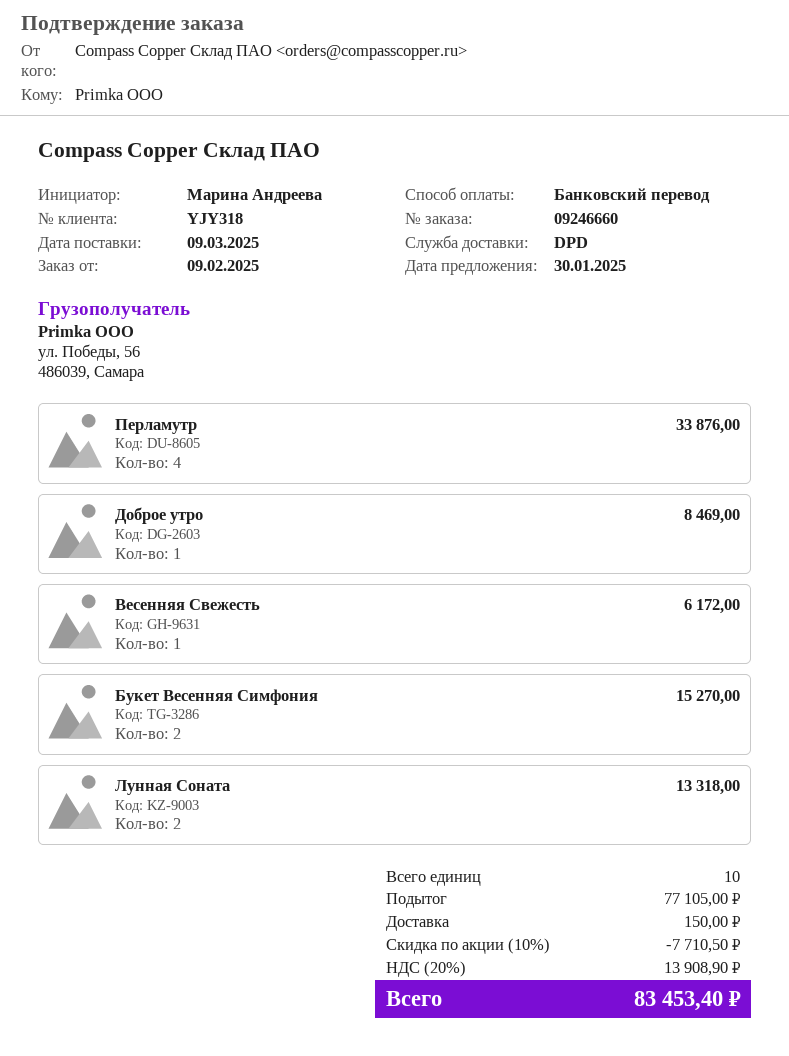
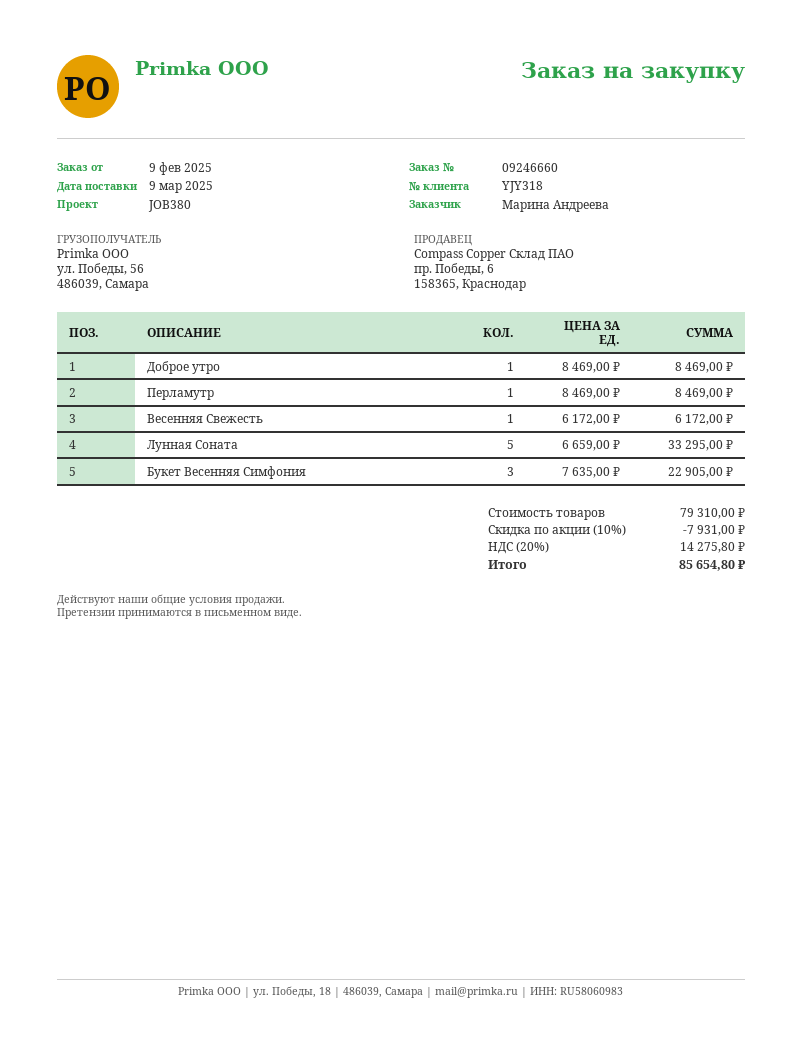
Перламутр: 4 for 33876.00 -> 1 for 8469.00
Букет Весенняя Симфония: 2 for 15270.00 -> 3 for 22905.00
Лунная Соната: 2 for 13318.00 -> 5 for 33295.00
subtotal: 77105.00 -> 79310.00
discount: 10% = 7710.50 -> 10% = 7931.00
shipping: 150.00 -> none
tax: 20% = 13908.90 -> 20% = 14275.80
total: 83453.40 -> 85654.80

